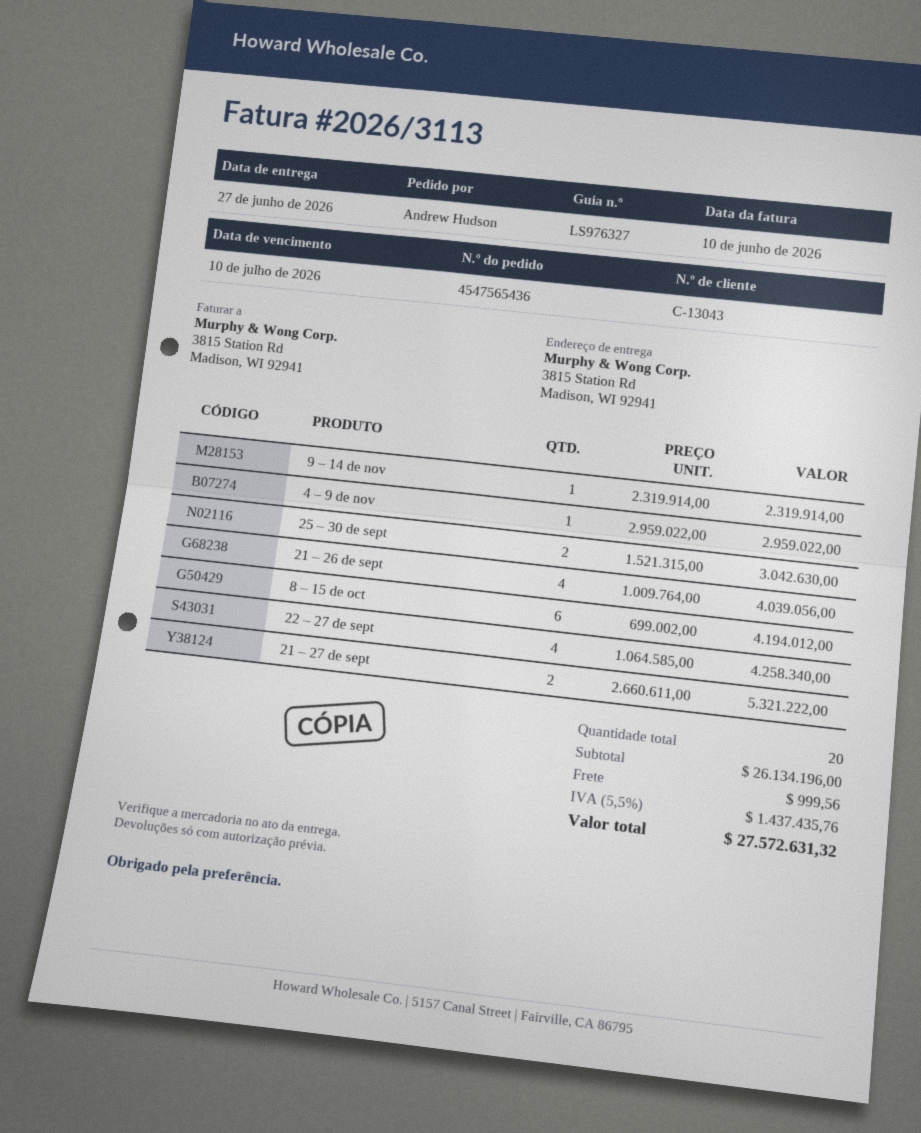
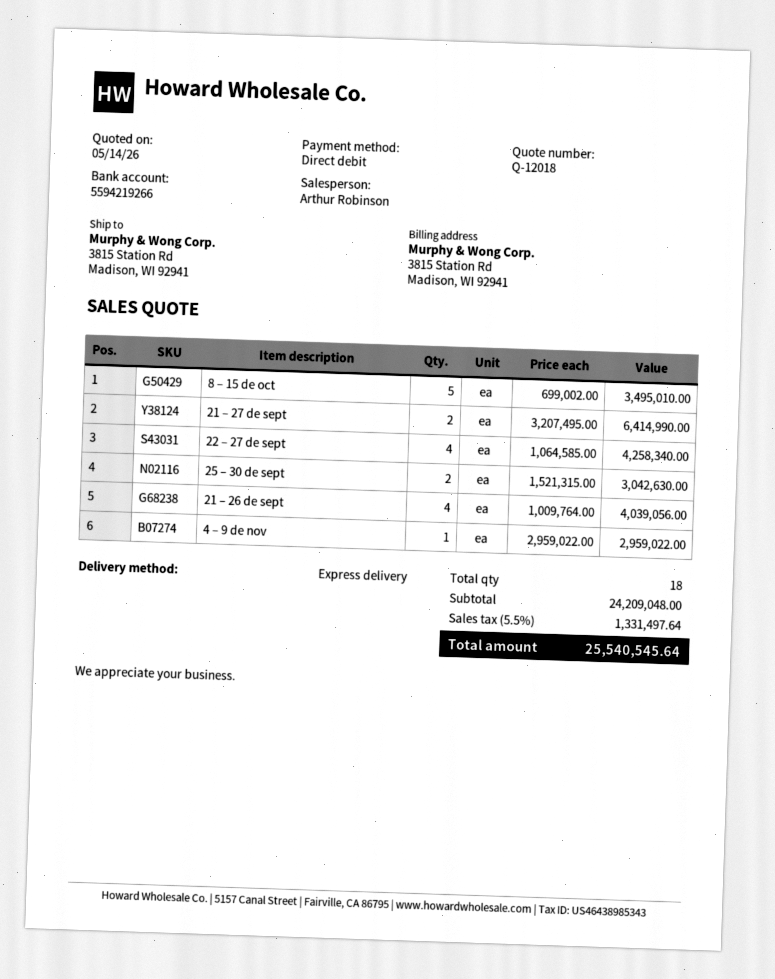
9 – 14 de nov: 1 x 2319914.00 = 2319914.00 -> none
8 – 15 de oct: 6 x 699002.00 = 4194012.00 -> 5 x 699002.00 = 3495010.00
21 – 27 de sept: 2 x 2660611.00 = 5321222.00 -> 2 x 3207495.00 = 6414990.00
total quantity: 20 -> 18
subtotal: 26134196.00 -> 24209048.00
shipping: 999.56 -> none
tax: 5.5% = 1437435.76 -> 5.5% = 1331497.64
total: 27572631.32 -> 25540545.64

